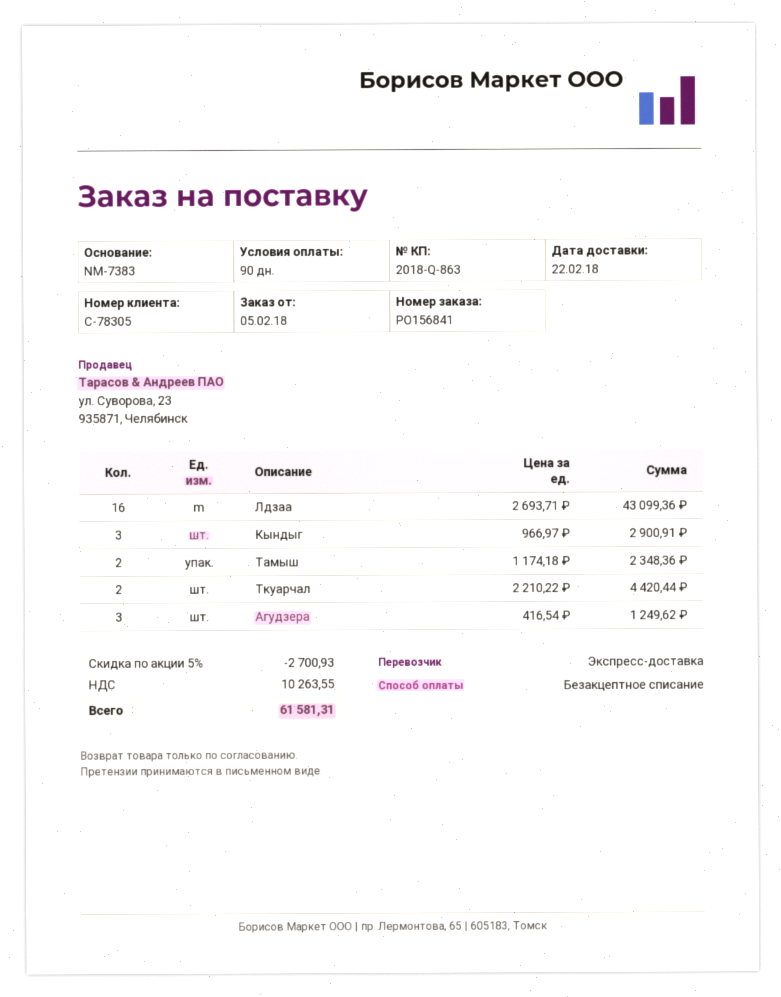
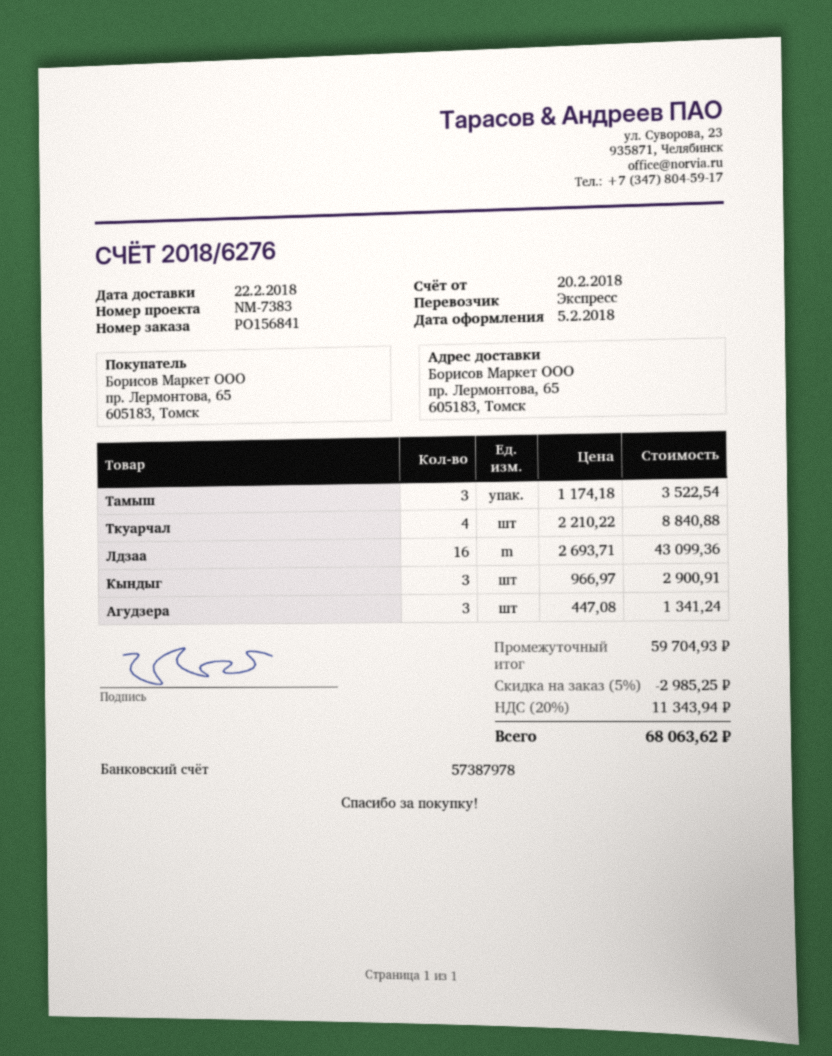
Тамыш: 2 x 1174.18 = 2348.36 -> 3 x 1174.18 = 3522.54
Ткуарчал: 2 x 2210.22 = 4420.44 -> 4 x 2210.22 = 8840.88
Агудзера: 3 x 416.54 = 1249.62 -> 3 x 447.08 = 1341.24
discount: 5% = 2700.93 -> 5% = 2985.25
tax: 10263.55 -> 11343.94
total: 61581.31 -> 68063.62

